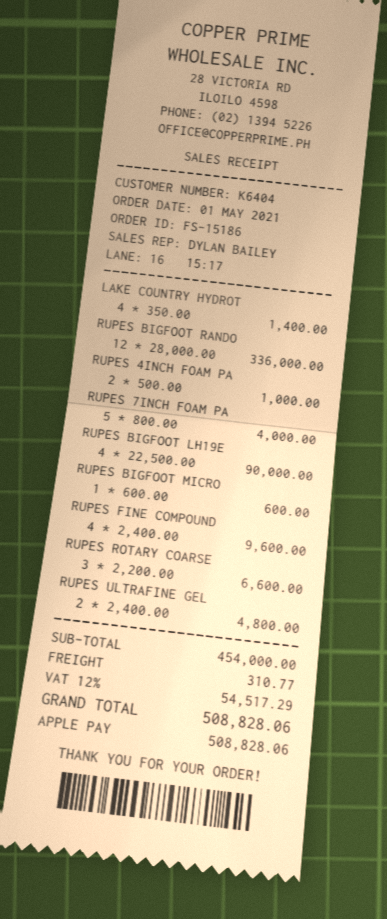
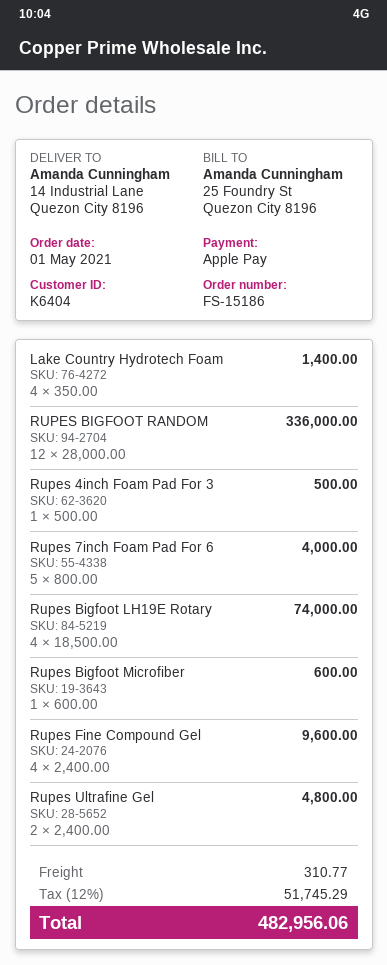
RUPES 4INCH FOAM PA: 2 x 500.00 = 1000.00 -> 1 x 500.00 = 500.00
RUPES BIGFOOT LH19E: 4 x 22500.00 = 90000.00 -> 4 x 18500.00 = 74000.00
RUPES ROTARY COARSE: 3 x 2200.00 = 6600.00 -> none
tax: 12% = 54517.29 -> 12% = 51745.29
total: 508828.06 -> 482956.06

